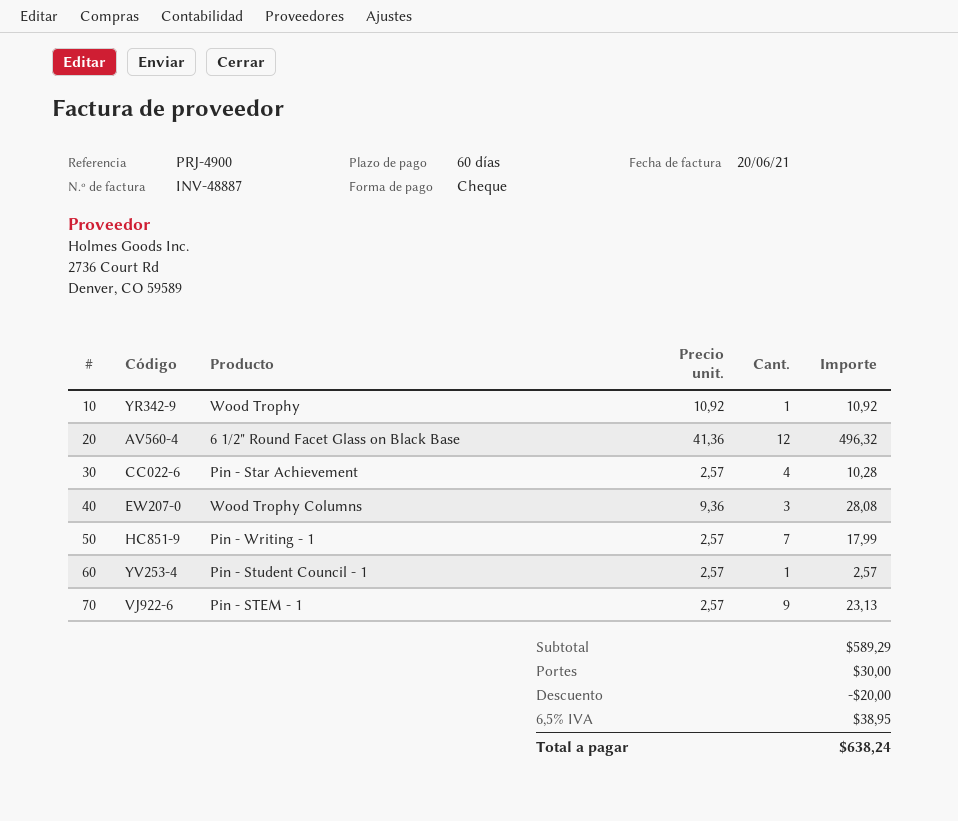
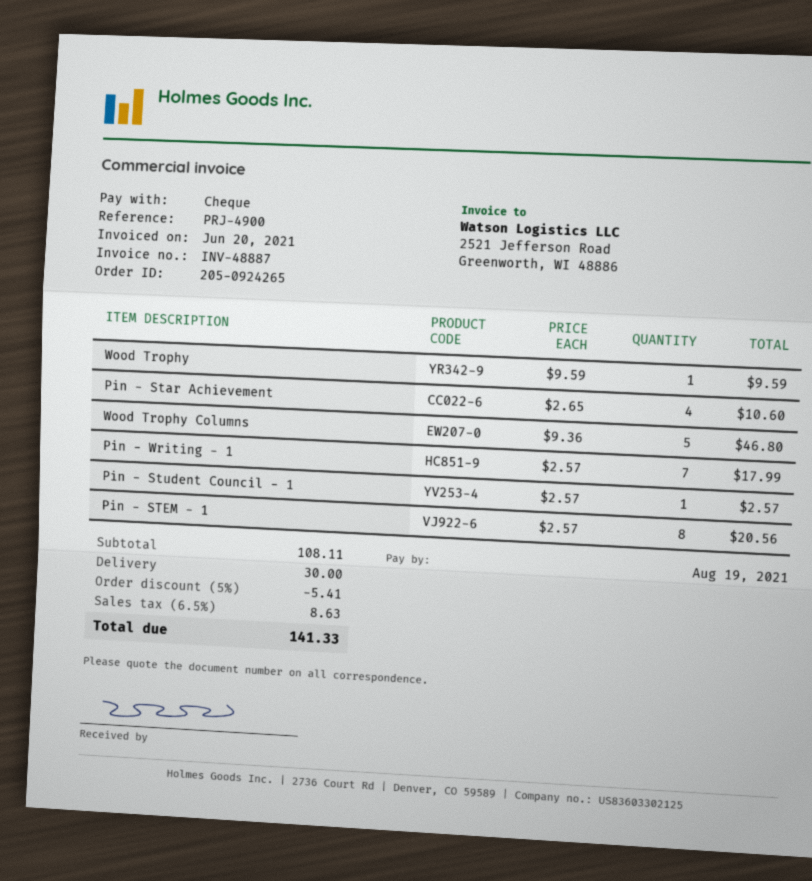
Wood Trophy: 1 x 10.92 = 10.92 -> 1 x 9.59 = 9.59
6 1/2" Round Facet Glass on Black Base: 12 x 41.36 = 496.32 -> none
Pin - Star Achievement: 4 x 2.57 = 10.28 -> 4 x 2.65 = 10.60
Wood Trophy Columns: 3 x 9.36 = 28.08 -> 5 x 9.36 = 46.80
Pin - STEM - 1: 9 x 2.57 = 23.13 -> 8 x 2.57 = 20.56
subtotal: 589.29 -> 108.11
discount: 20.00 -> 5.41
tax: 6.5% = 38.95 -> 6.5% = 8.63
total: 638.24 -> 141.33

